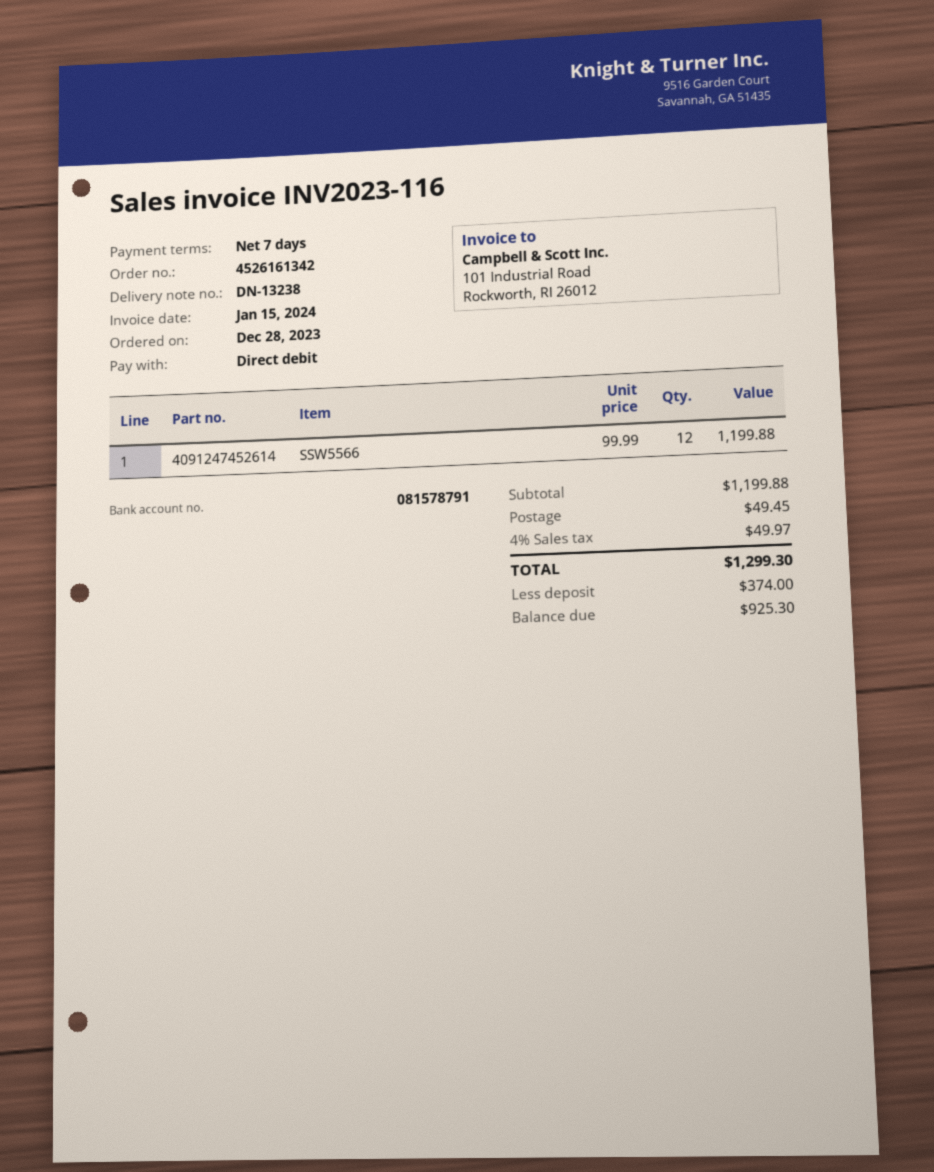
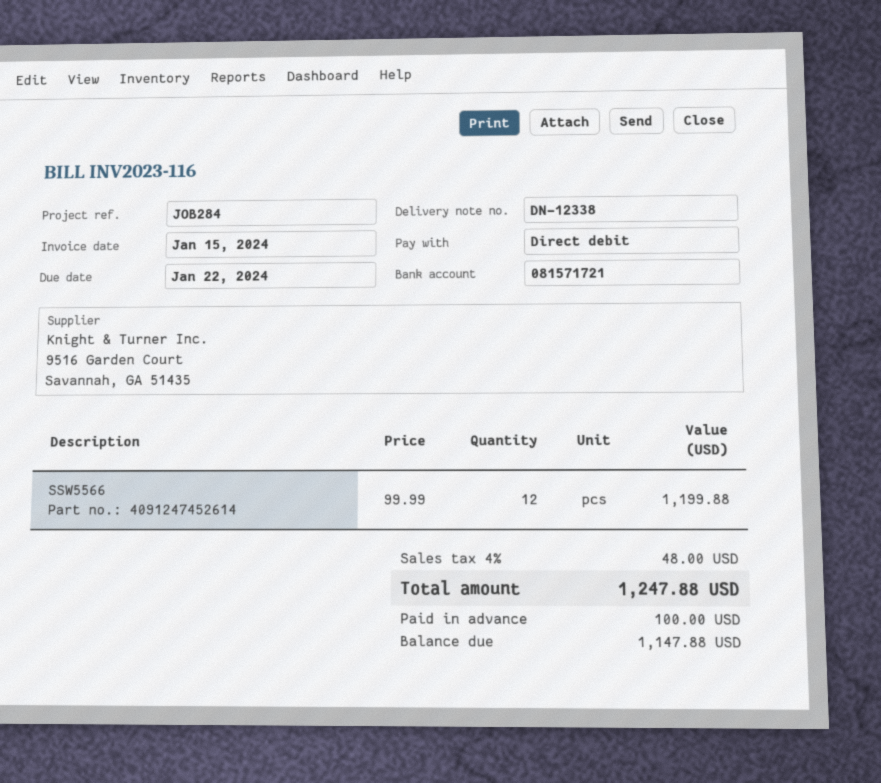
delivery note number: DN-13238 -> DN-12338
bank account: 081578791 -> 081571721
shipping: 49.45 -> none
tax: 4% = 49.97 -> 4% = 48.00
total: 1299.30 -> 1247.88
deposit: 374.00 -> 100.00
balance: 925.30 -> 1147.88

